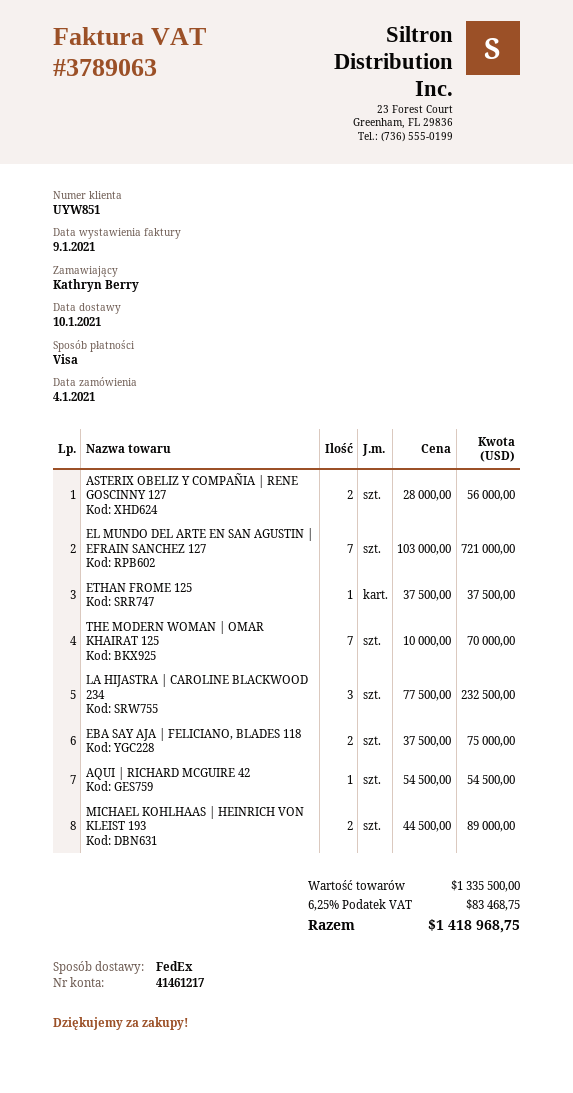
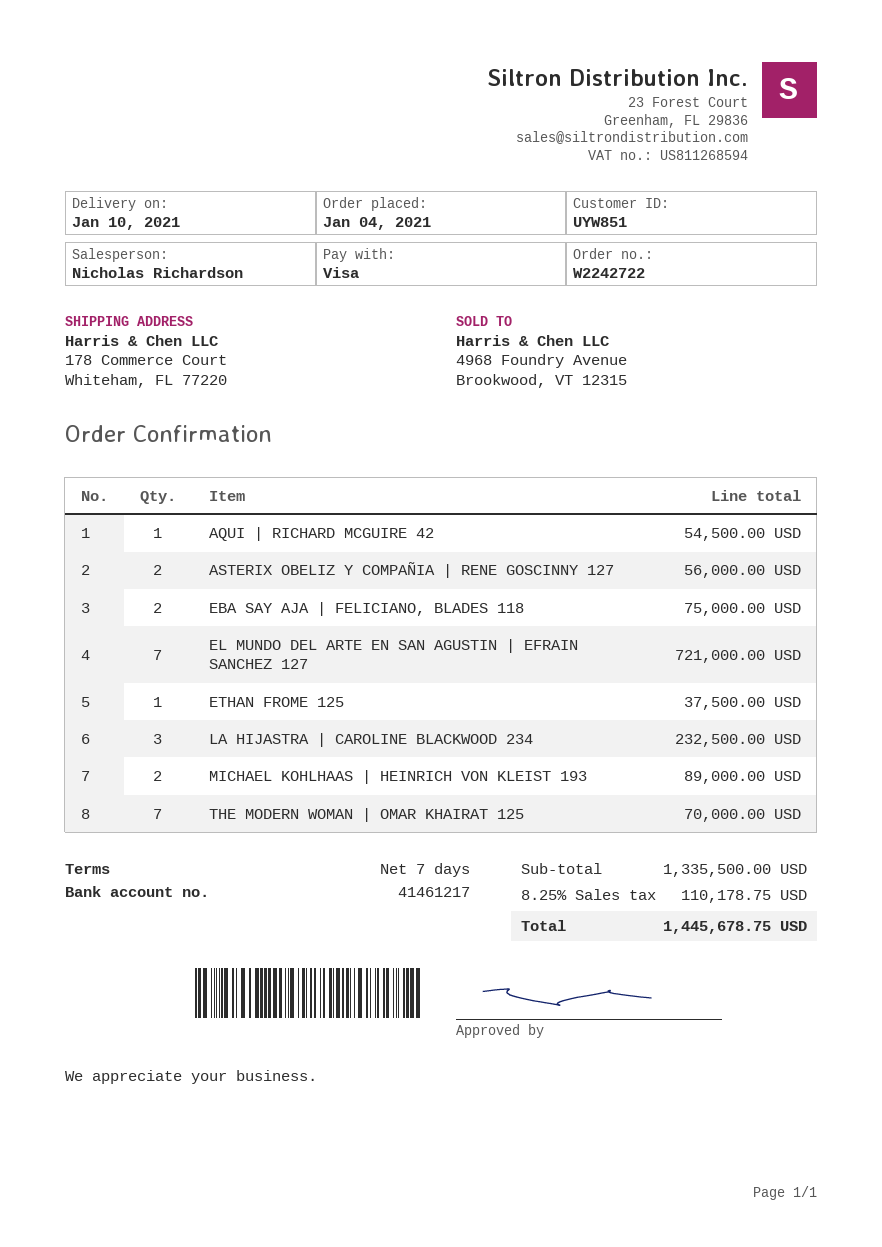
tax: 6.25% = 83468.75 -> 8.25% = 110178.75
total: 1418968.75 -> 1445678.75

